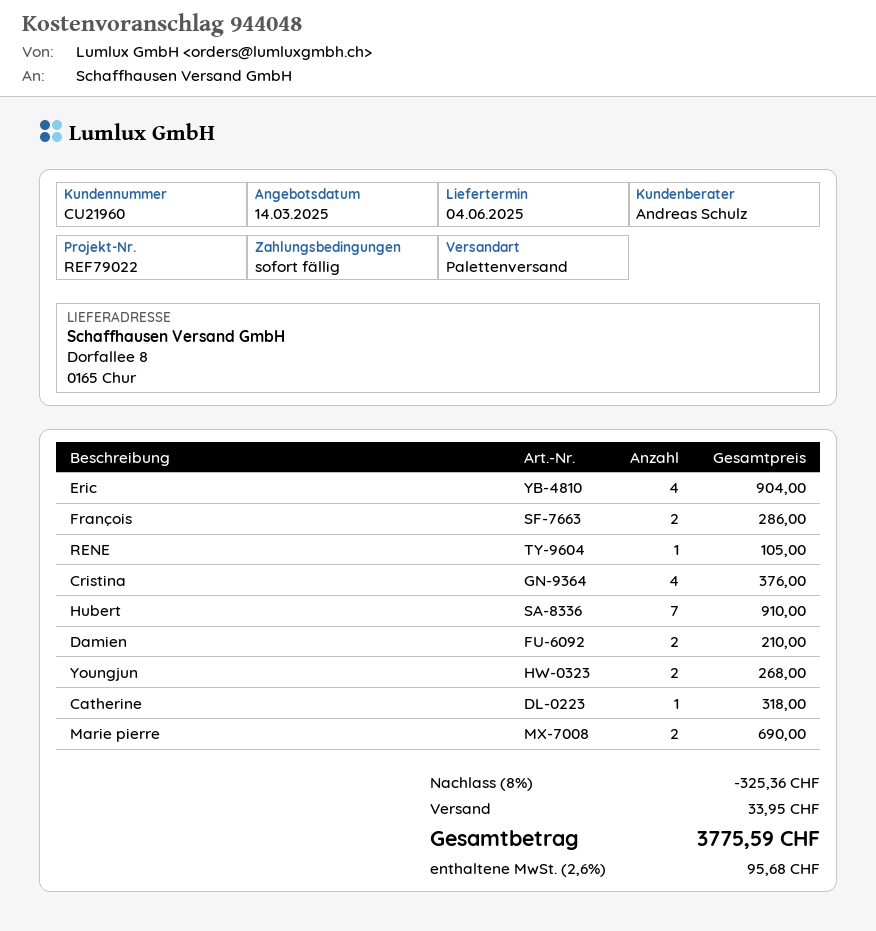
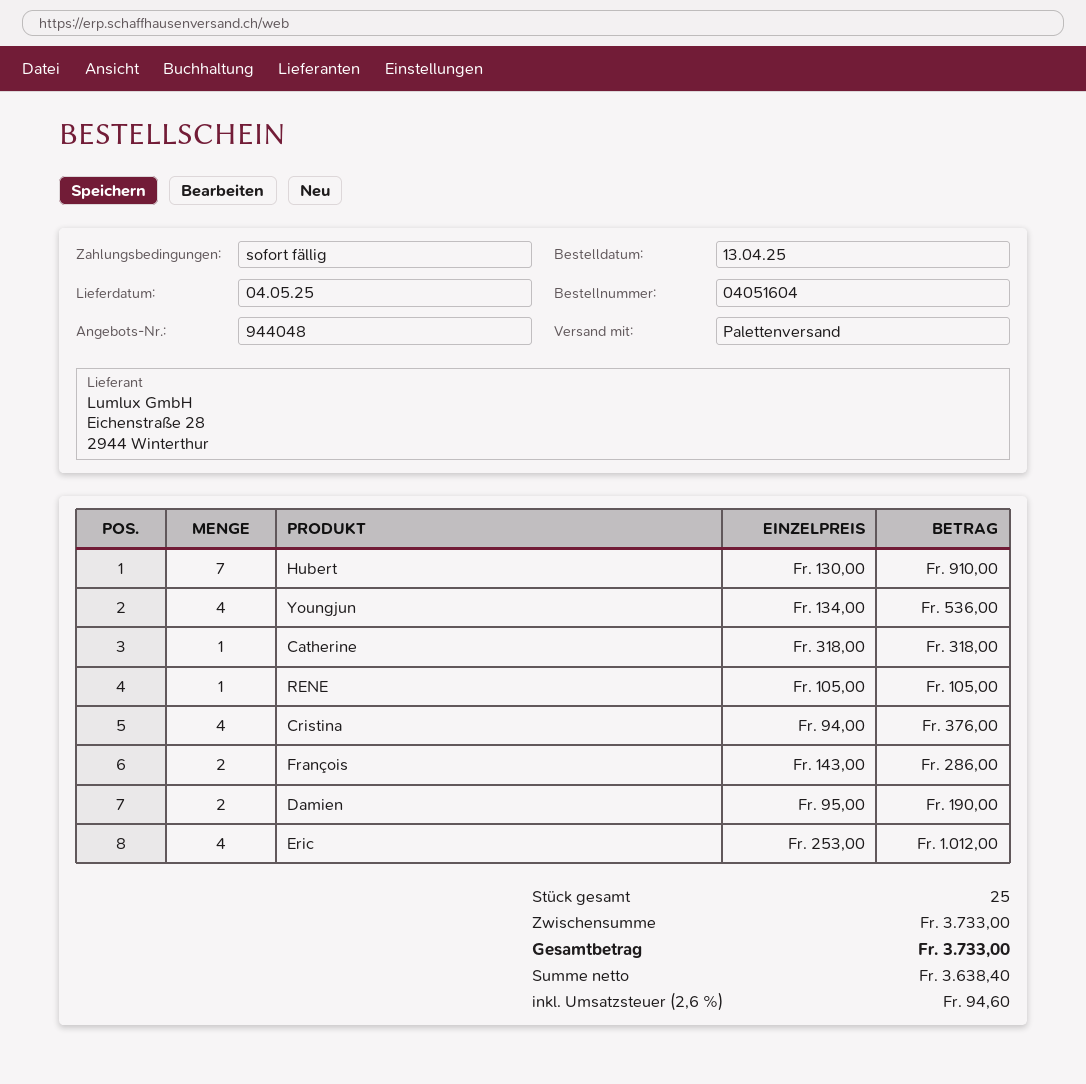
delivery date: 2025-06-04 -> 2025-05-04
Eric: 4 for 904.00 -> 4 for 1012.00
Damien: 2 for 210.00 -> 2 for 190.00
Youngjun: 2 for 268.00 -> 4 for 536.00
Marie pierre: 2 for 690.00 -> none
discount: 8% = 325.36 -> none
shipping: 33.95 -> none
tax: 2.6% = 95.68 -> 2.6% = 94.60
total: 3775.59 -> 3733.00

